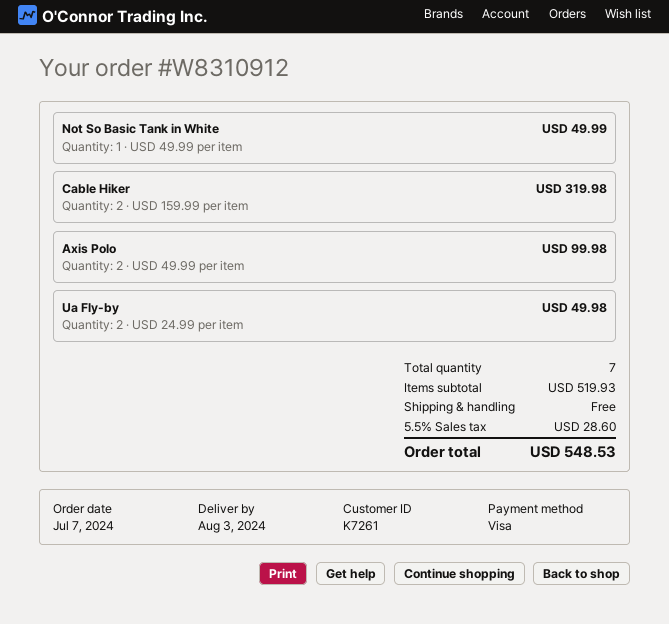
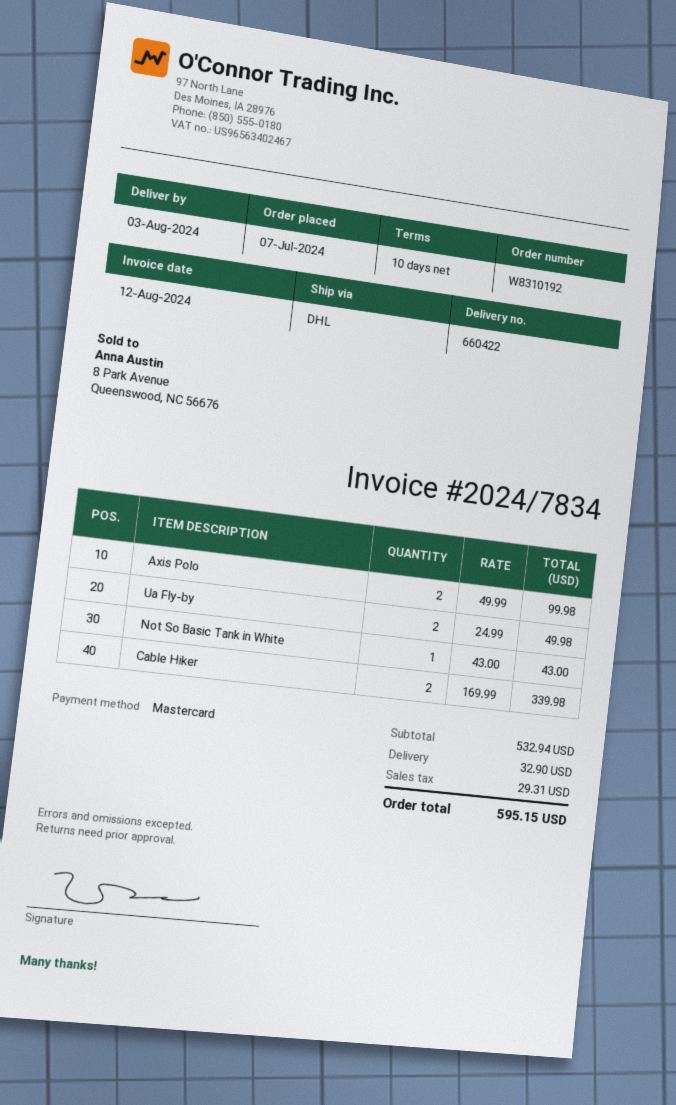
order number: W8310912 -> W8310192
payment method: Visa -> Mastercard
Not So Basic Tank in White: 1 x 49.99 = 49.99 -> 1 x 43.00 = 43.00
Cable Hiker: 2 x 159.99 = 319.98 -> 2 x 169.99 = 339.98
subtotal: 519.93 -> 532.94
shipping: 0.00 -> 32.90
tax: 28.60 -> 29.31
total: 548.53 -> 595.15

